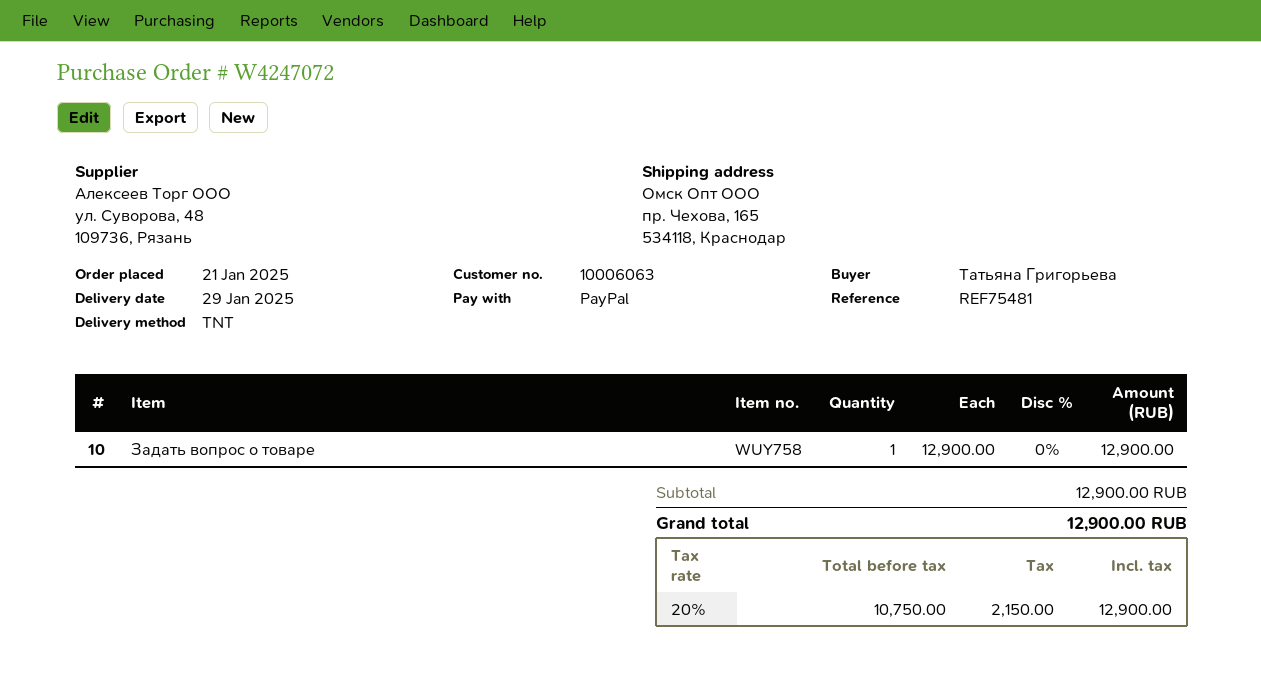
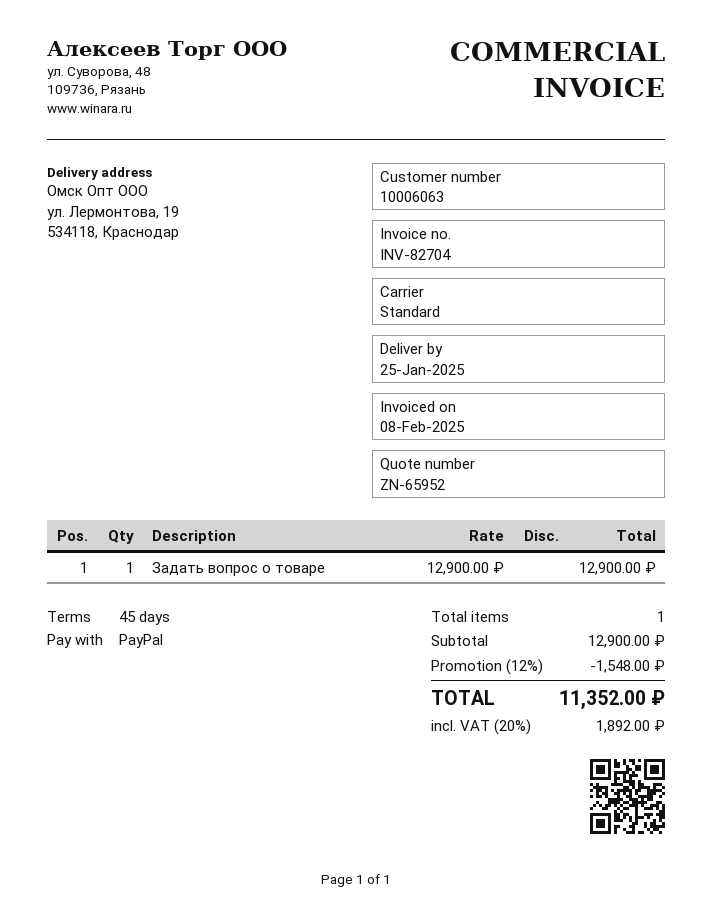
delivery date: 2025-01-29 -> 2025-01-25
shipping method: TNT -> standard
ship to: пр. Чехова, 165, 534118, Краснодар -> ул. Лермонтова, 19, 534118, Краснодар
discount: none -> 12% = 1548.00
tax: 20% = 2150.00 -> 20% = 1892.00
total: 12900.00 -> 11352.00

